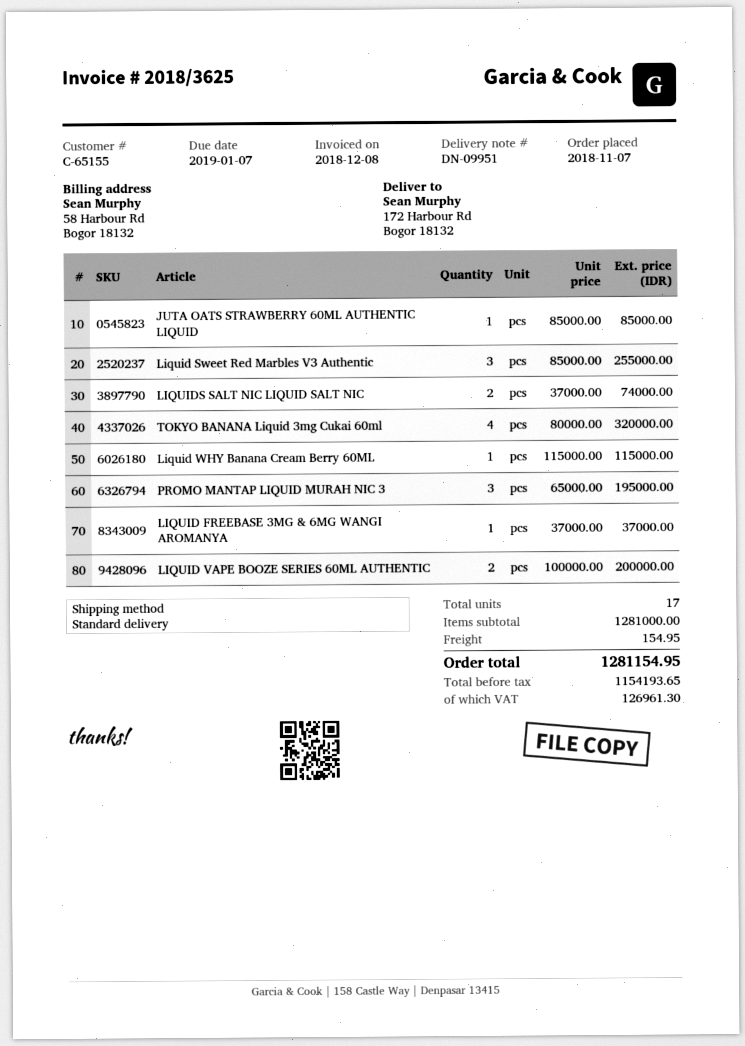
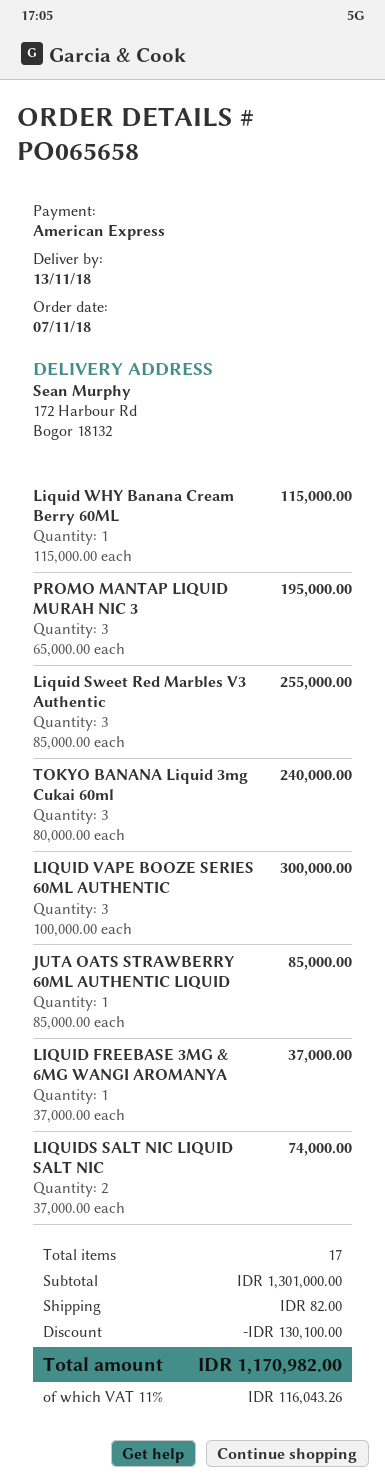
TOKYO BANANA Liquid 3mg Cukai 60ml: 4 x 80000.00 = 320000.00 -> 3 x 80000.00 = 240000.00
LIQUID VAPE BOOZE SERIES 60ML AUTHENTIC: 2 x 100000.00 = 200000.00 -> 3 x 100000.00 = 300000.00
subtotal: 1281000.00 -> 1301000.00
discount: none -> 130100.00
shipping: 154.95 -> 82.00
tax: 126961.30 -> 116043.26
total: 1281154.95 -> 1170982.00

